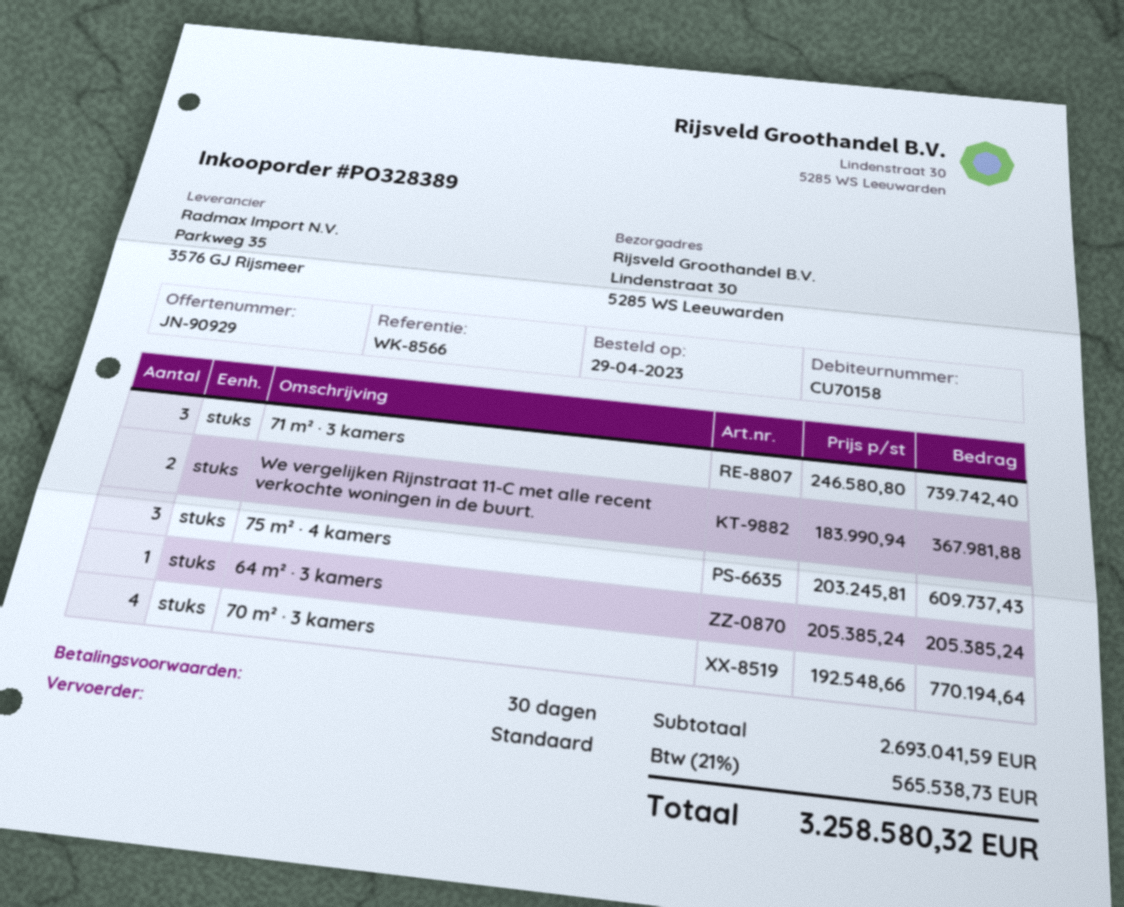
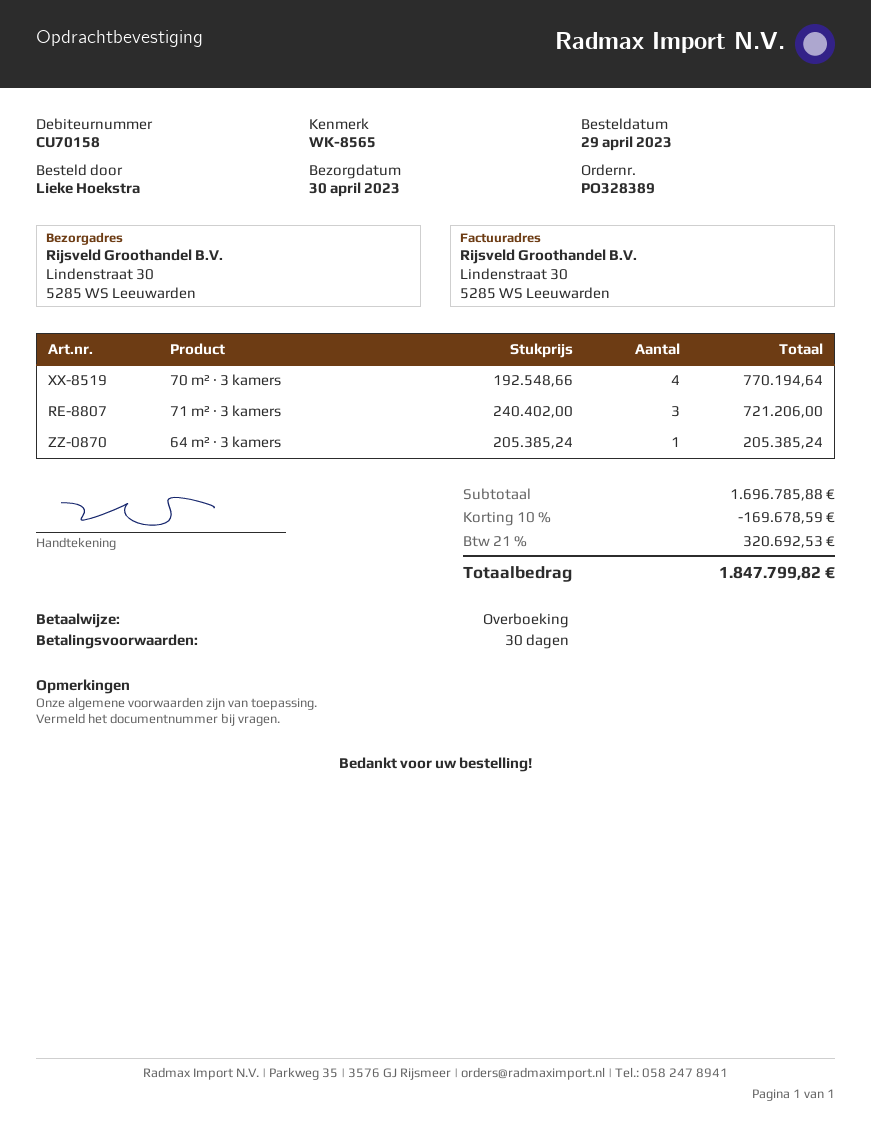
reference: WK-8566 -> WK-8565
71 m² · 3 kamers: 3 x 246580.80 = 739742.40 -> 3 x 240402.00 = 721206.00
We vergelijken Rijnstraat 11-C met alle recent verkochte woningen in de buurt.: 2 x 183990.94 = 367981.88 -> none
75 m² · 4 kamers: 3 x 203245.81 = 609737.43 -> none
subtotal: 2693041.59 -> 1696785.88
discount: none -> 10% = 169678.59
tax: 21% = 565538.73 -> 21% = 320692.53
total: 3258580.32 -> 1847799.82

